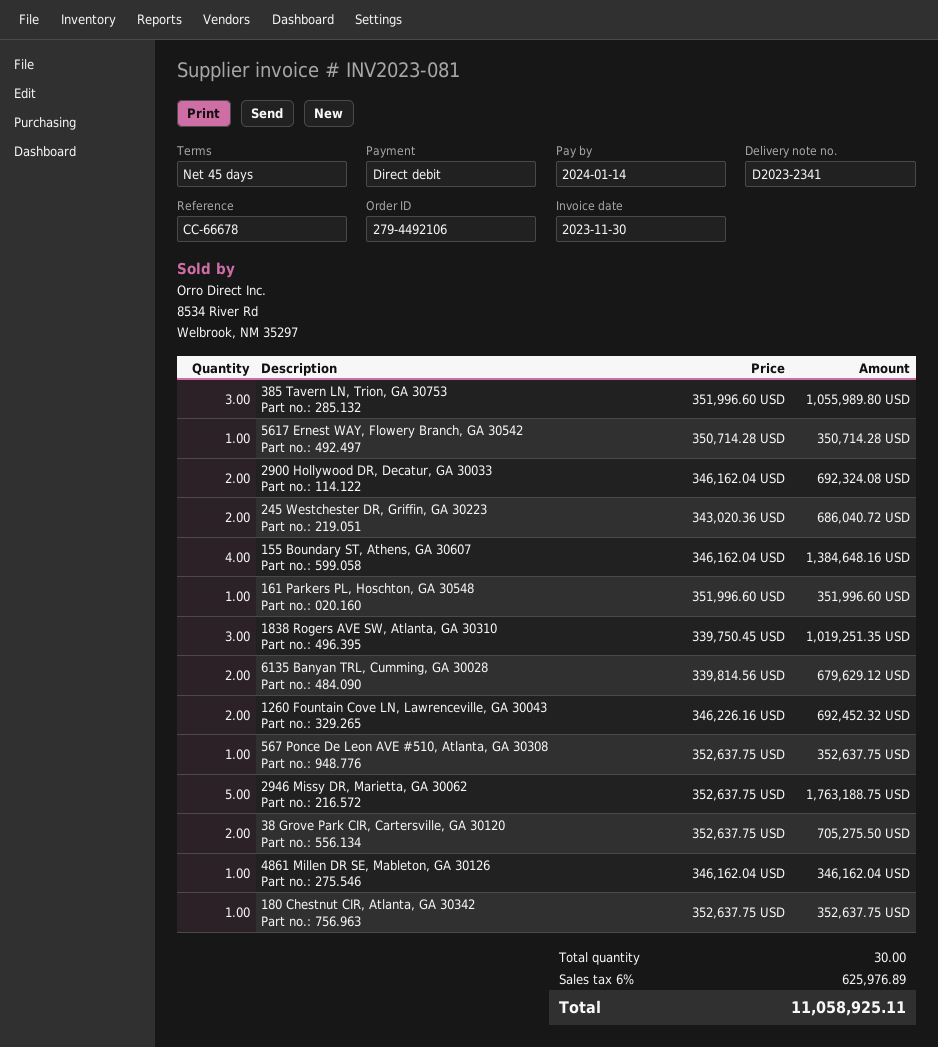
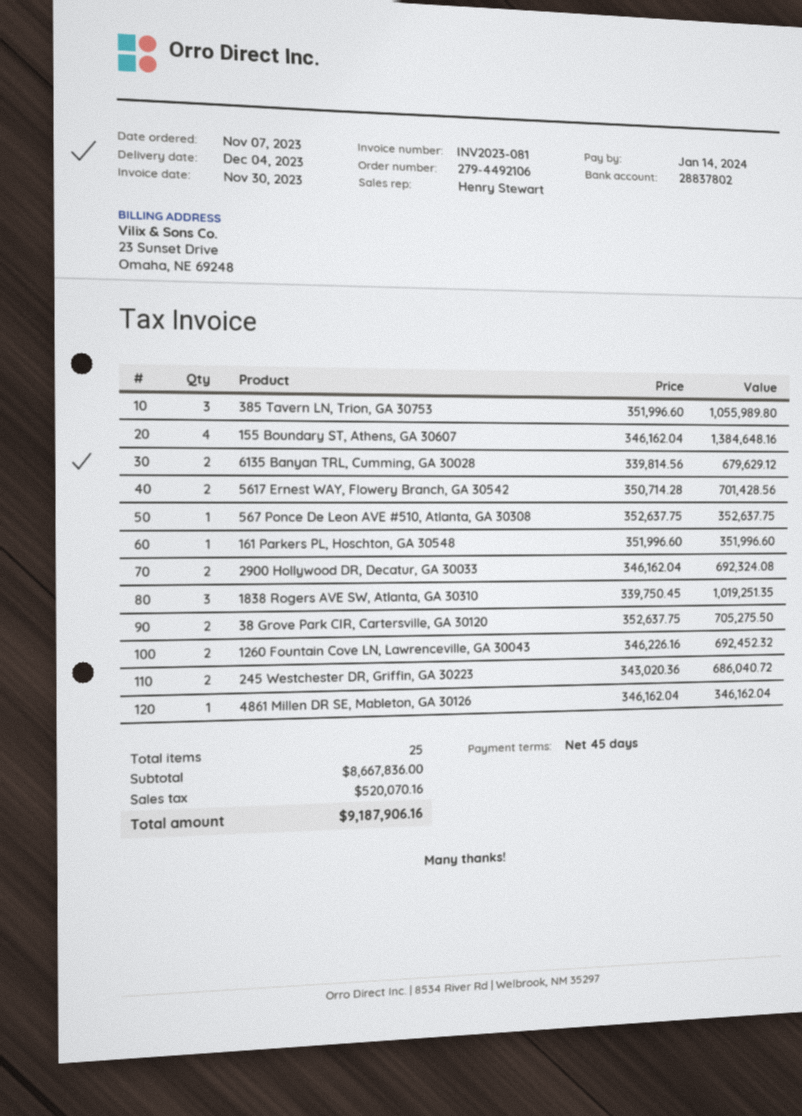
5617 Ernest WAY, Flowery Branch, GA 30542: 1 x 350714.28 = 350714.28 -> 2 x 350714.28 = 701428.56
2946 Missy DR, Marietta, GA 30062: 5 x 352637.75 = 1763188.75 -> none
180 Chestnut CIR, Atlanta, GA 30342: 1 x 352637.75 = 352637.75 -> none
total quantity: 30 -> 25
tax: 625976.89 -> 520070.16
total: 11058925.11 -> 9187906.16

